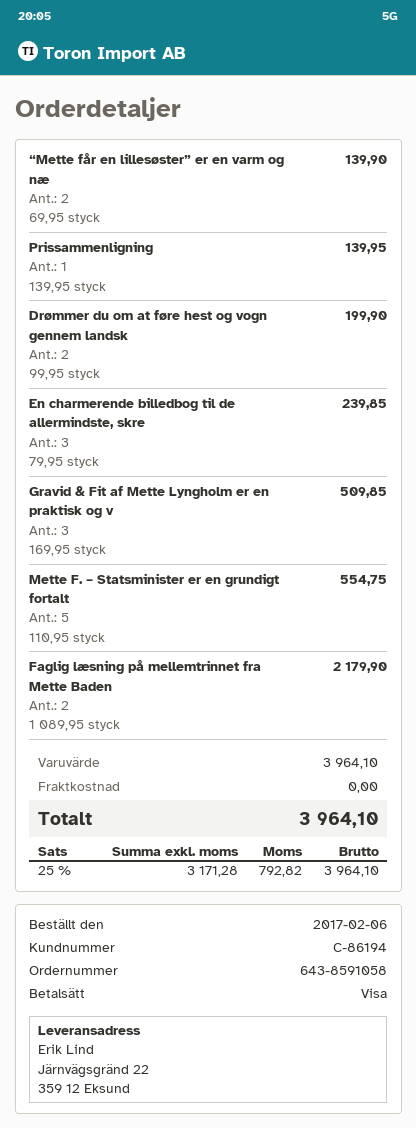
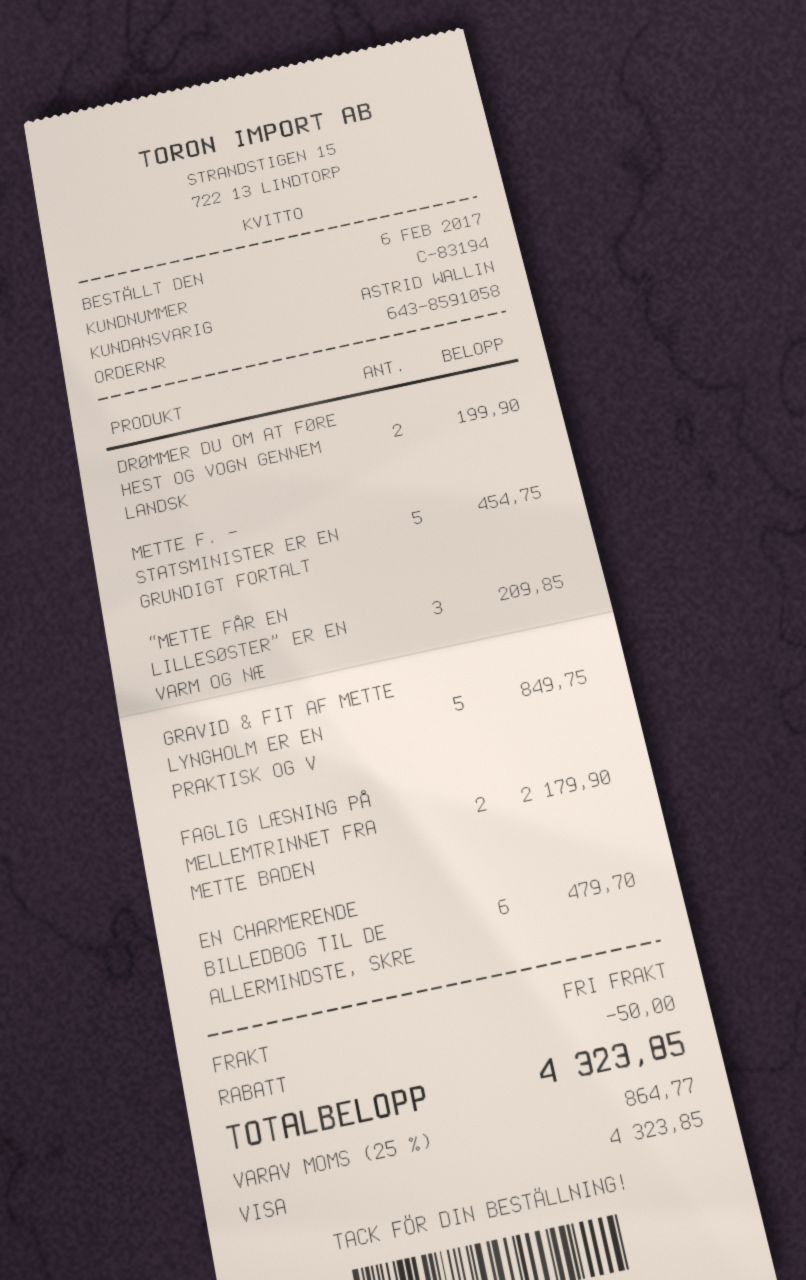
customer number: C-86194 -> C-83194
“Mette får en lillesøster” er en varm og næ: 2 for 139.90 -> 3 for 209.85
Prissammenligning: 1 for 139.95 -> none
En charmerende billedbog til de allermindste, skre: 3 for 239.85 -> 6 for 479.70
Gravid & Fit af Mette Lyngholm er en praktisk og v: 3 for 509.85 -> 5 for 849.75
Mette F. – Statsminister er en grundigt fortalt: 5 for 554.75 -> 5 for 454.75
discount: none -> 50.00
tax: 25% = 792.82 -> 25% = 864.77
total: 3964.10 -> 4323.85

